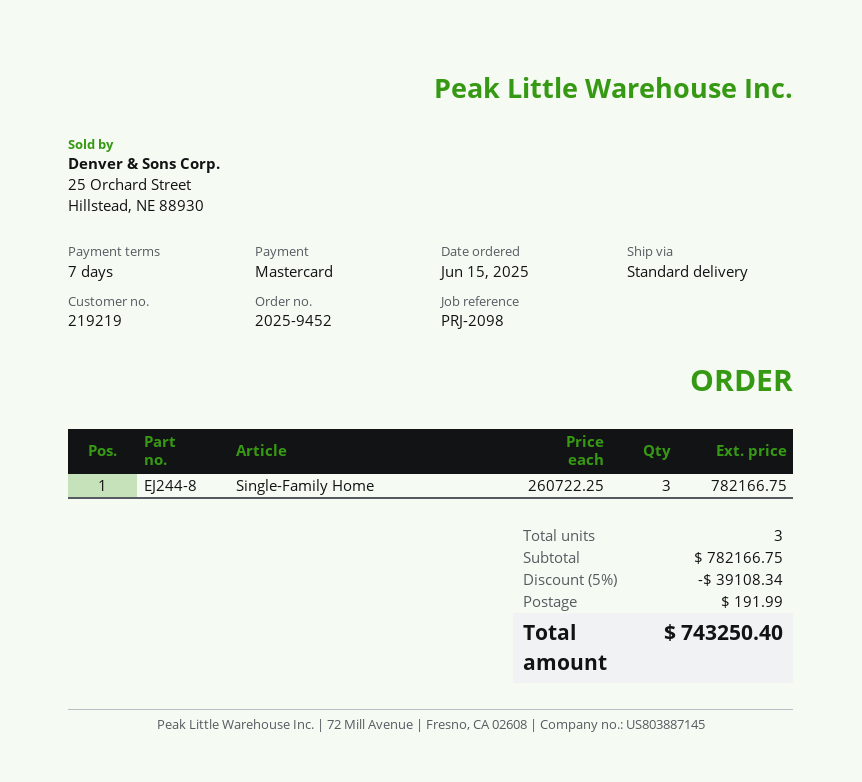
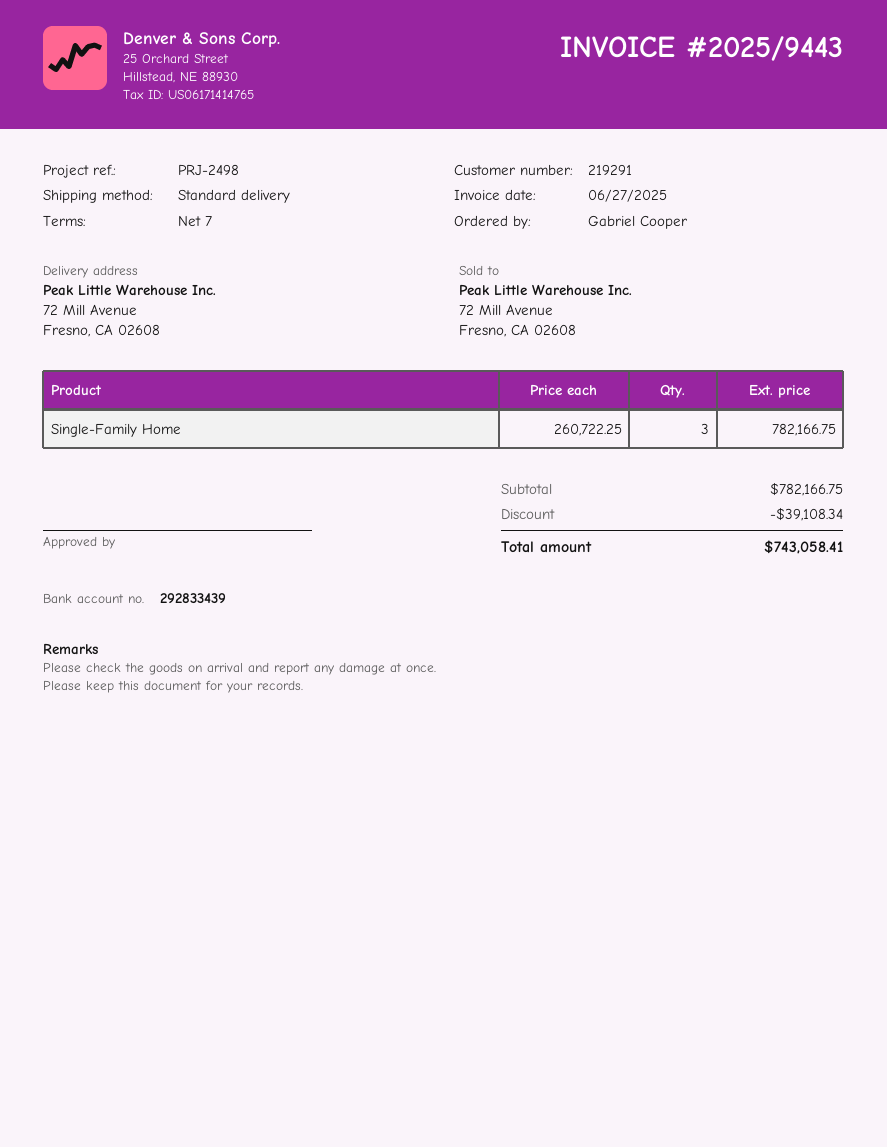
customer number: 219219 -> 219291
reference: PRJ-2098 -> PRJ-2498
shipping: 191.99 -> none
total: 743250.40 -> 743058.41

